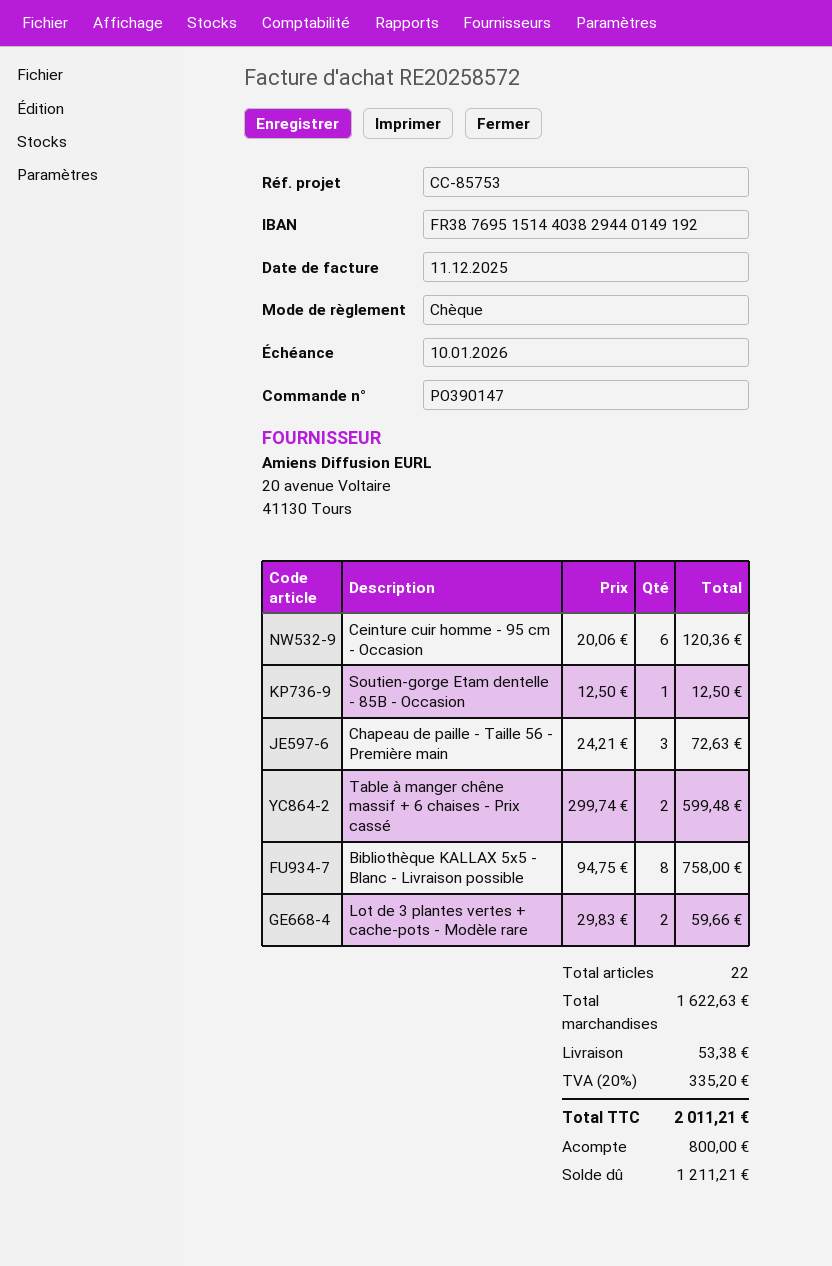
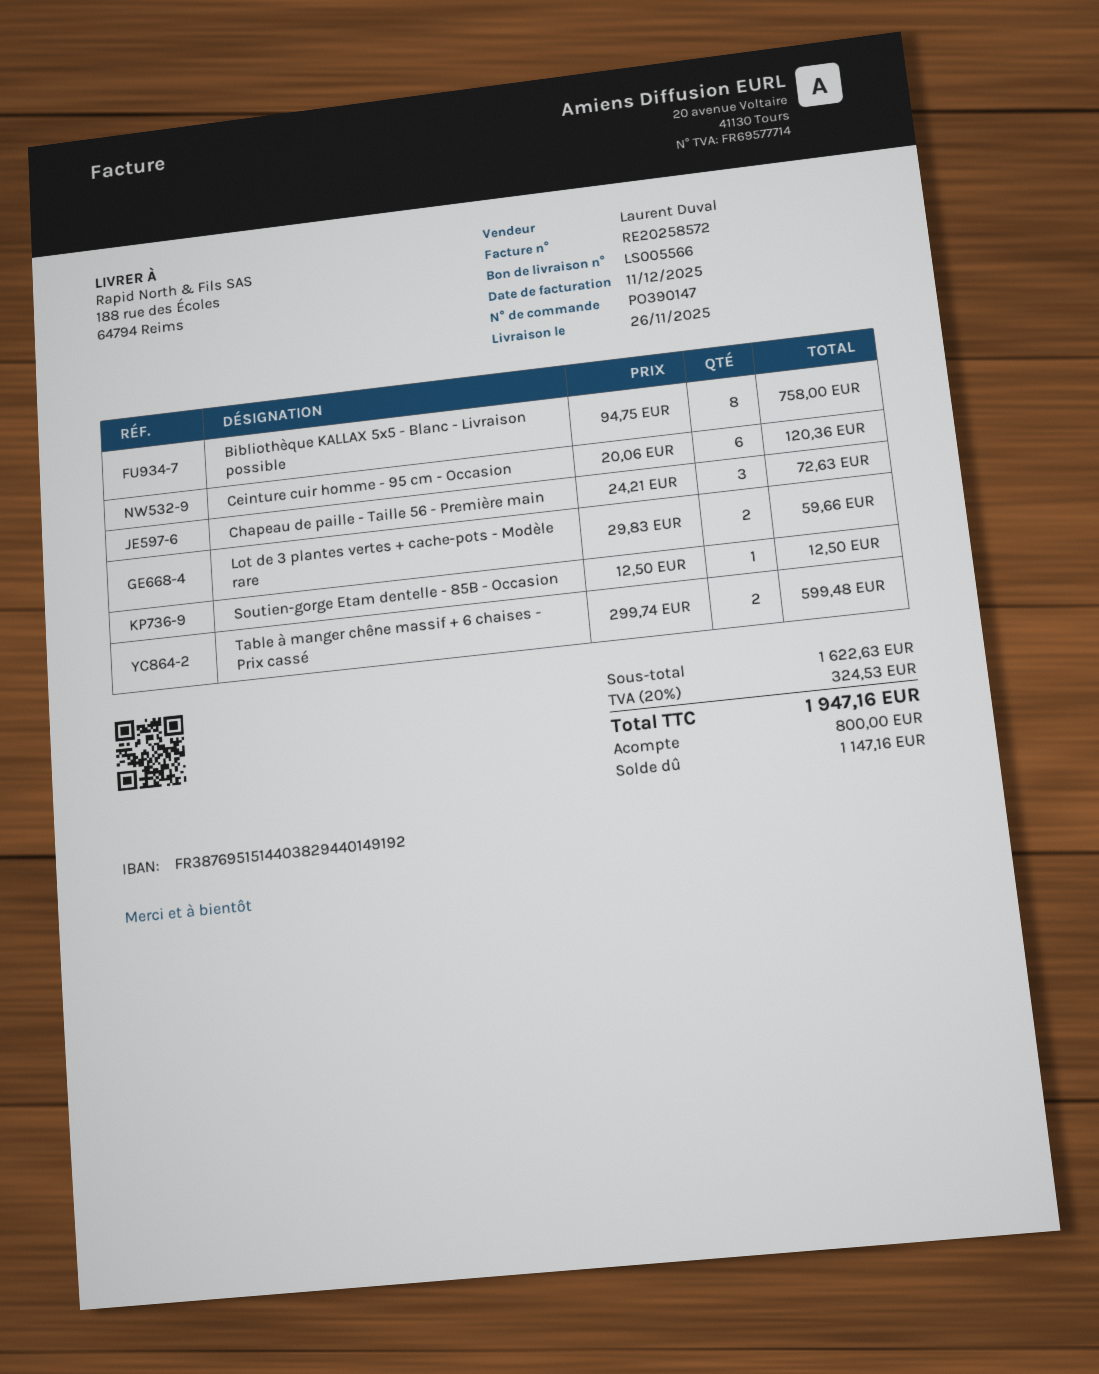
shipping: 53.38 -> none
tax: 20% = 335.20 -> 20% = 324.53
total: 2011.21 -> 1947.16
balance: 1211.21 -> 1147.16

